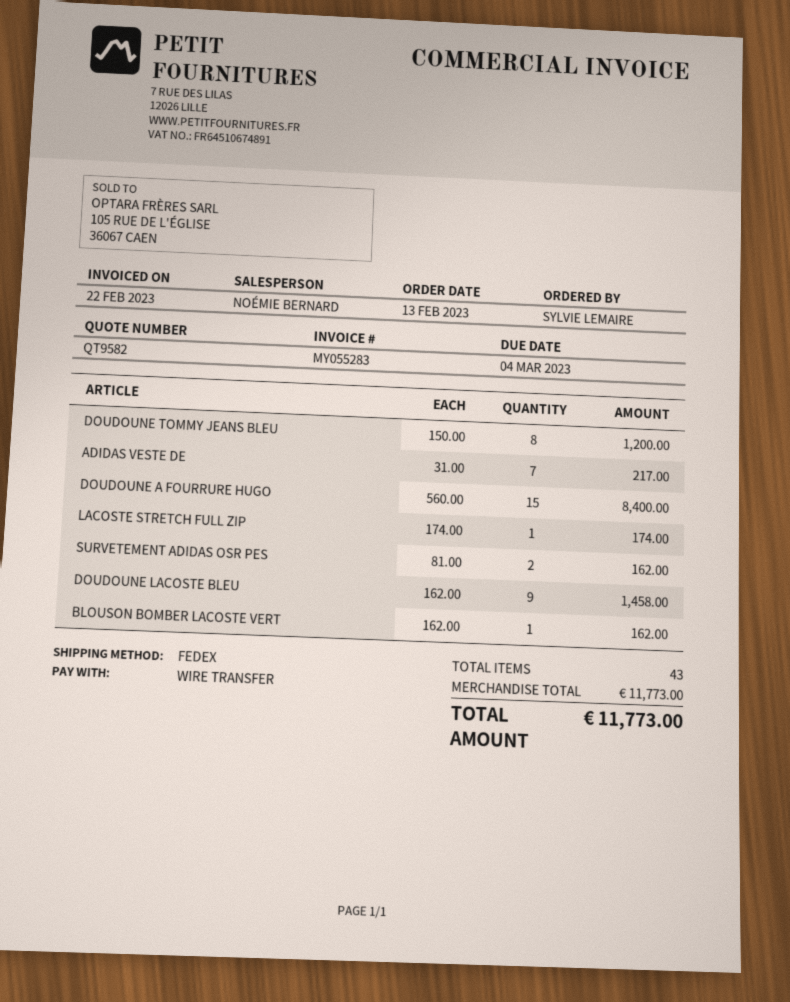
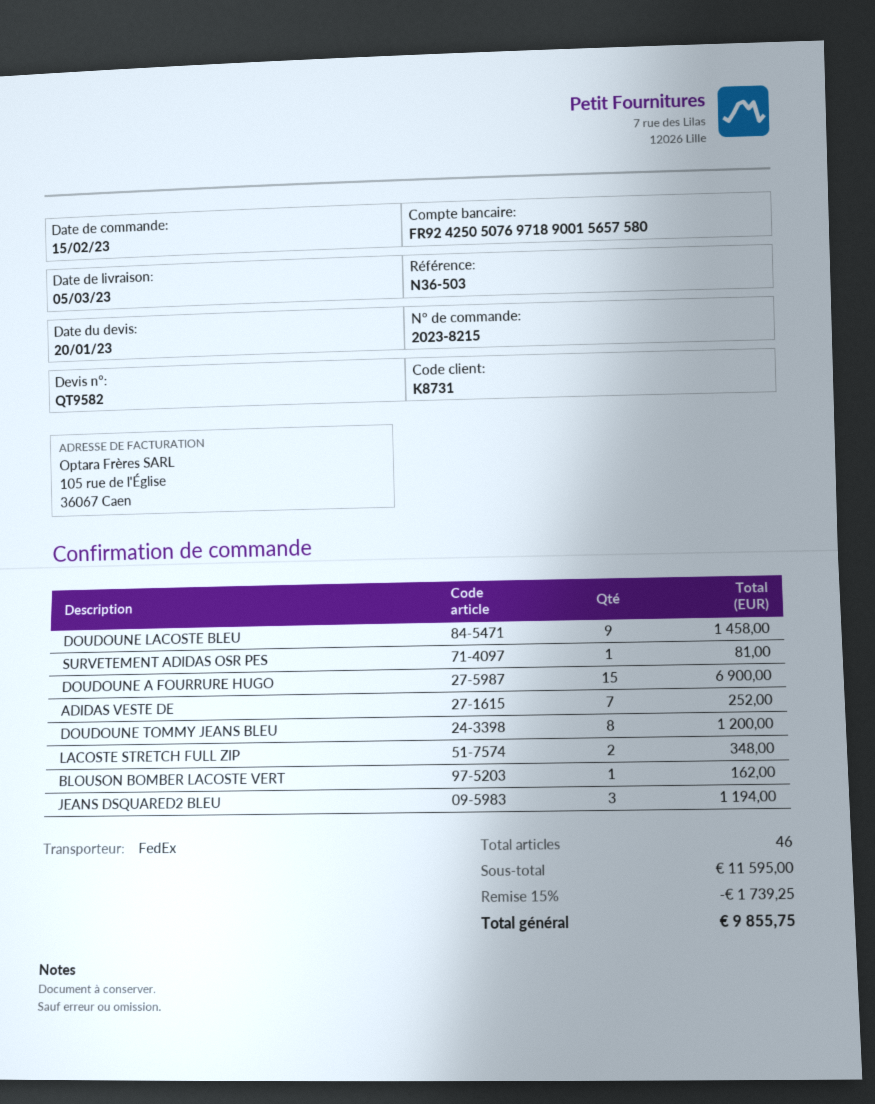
order date: 2023-02-13 -> 2023-02-15
ADIDAS VESTE DE: 7 for 217.00 -> 7 for 252.00
DOUDOUNE A FOURRURE HUGO: 15 for 8400.00 -> 15 for 6900.00
LACOSTE STRETCH FULL ZIP: 1 for 174.00 -> 2 for 348.00
SURVETEMENT ADIDAS OSR PES: 2 for 162.00 -> 1 for 81.00
JEANS DSQUARED2 BLEU: none -> 3 for 1194.00
total quantity: 43 -> 46
subtotal: 11773.00 -> 11595.00
discount: none -> 15% = 1739.25
total: 11773.00 -> 9855.75

